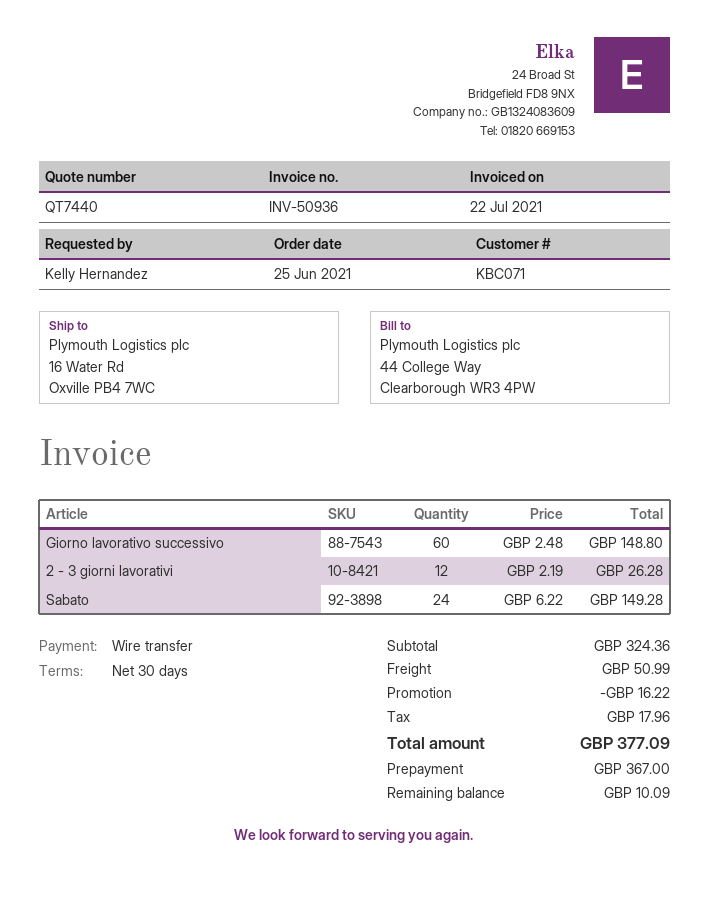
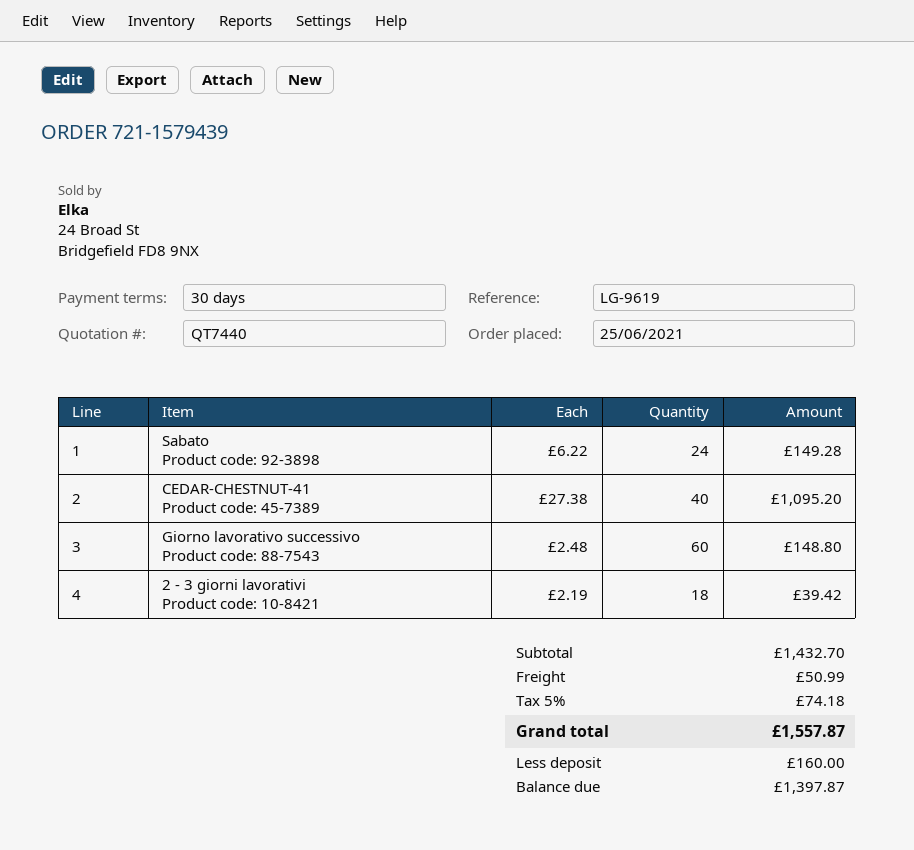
2 - 3 giorni lavorativi: 12 x 2.19 = 26.28 -> 18 x 2.19 = 39.42
CEDAR-CHESTNUT-41: none -> 40 x 27.38 = 1095.20
subtotal: 324.36 -> 1432.70
discount: 16.22 -> none
tax: 17.96 -> 74.18
total: 377.09 -> 1557.87
deposit: 367.00 -> 160.00
balance: 10.09 -> 1397.87

